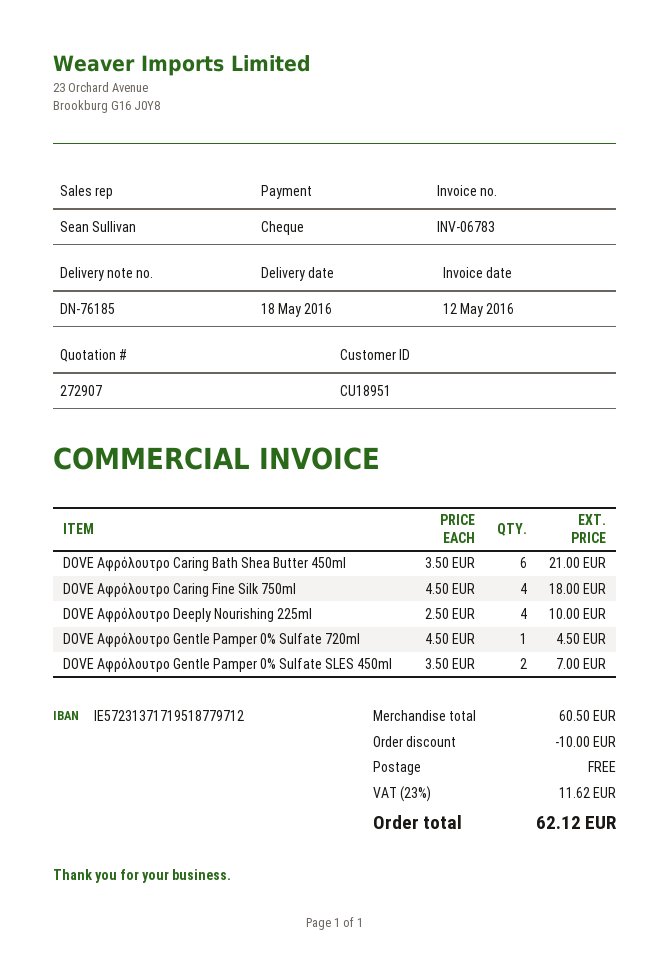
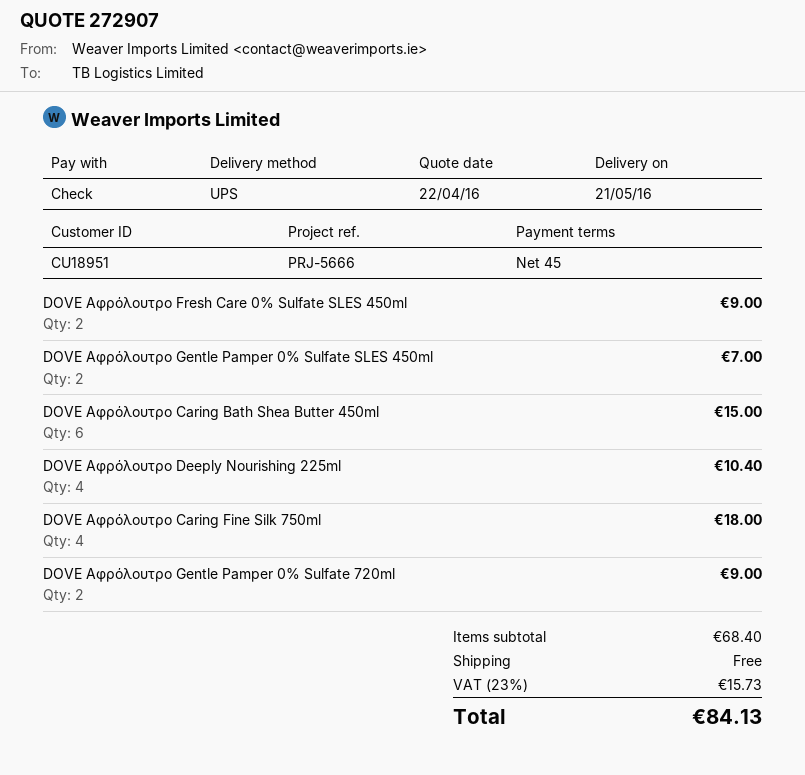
delivery date: 2016-05-18 -> 2016-05-21
DOVE Αφρόλουτρο Caring Bath Shea Butter 450ml: 6 for 21.00 -> 6 for 15.00
DOVE Αφρόλουτρο Deeply Nourishing 225ml: 4 for 10.00 -> 4 for 10.40
DOVE Αφρόλουτρο Gentle Pamper 0% Sulfate 720ml: 1 for 4.50 -> 2 for 9.00
DOVE Αφρόλουτρο Fresh Care 0% Sulfate SLES 450ml: none -> 2 for 9.00
subtotal: 60.50 -> 68.40
discount: 10.00 -> none
tax: 23% = 11.62 -> 23% = 15.73
total: 62.12 -> 84.13

